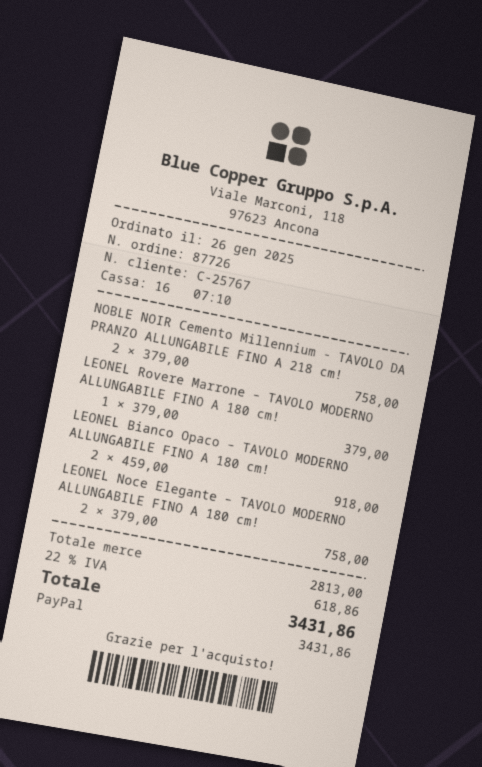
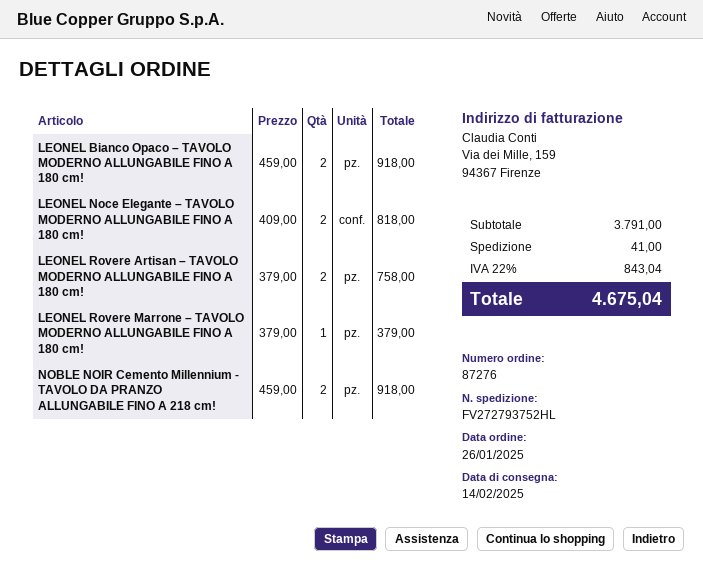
order number: 87726 -> 87276
NOBLE NOIR Cemento Millennium - TAVOLO DA PRANZO ALLUNGABILE FINO A 218 cm!: 2 x 379.00 = 758.00 -> 2 x 459.00 = 918.00
LEONEL Noce Elegante – TAVOLO MODERNO ALLUNGABILE FINO A 180 cm!: 2 x 379.00 = 758.00 -> 2 x 409.00 = 818.00
LEONEL Rovere Artisan – TAVOLO MODERNO ALLUNGABILE FINO A 180 cm!: none -> 2 x 379.00 = 758.00
subtotal: 2813.00 -> 3791.00
shipping: none -> 41.00
tax: 22% = 618.86 -> 22% = 843.04
total: 3431.86 -> 4675.04

